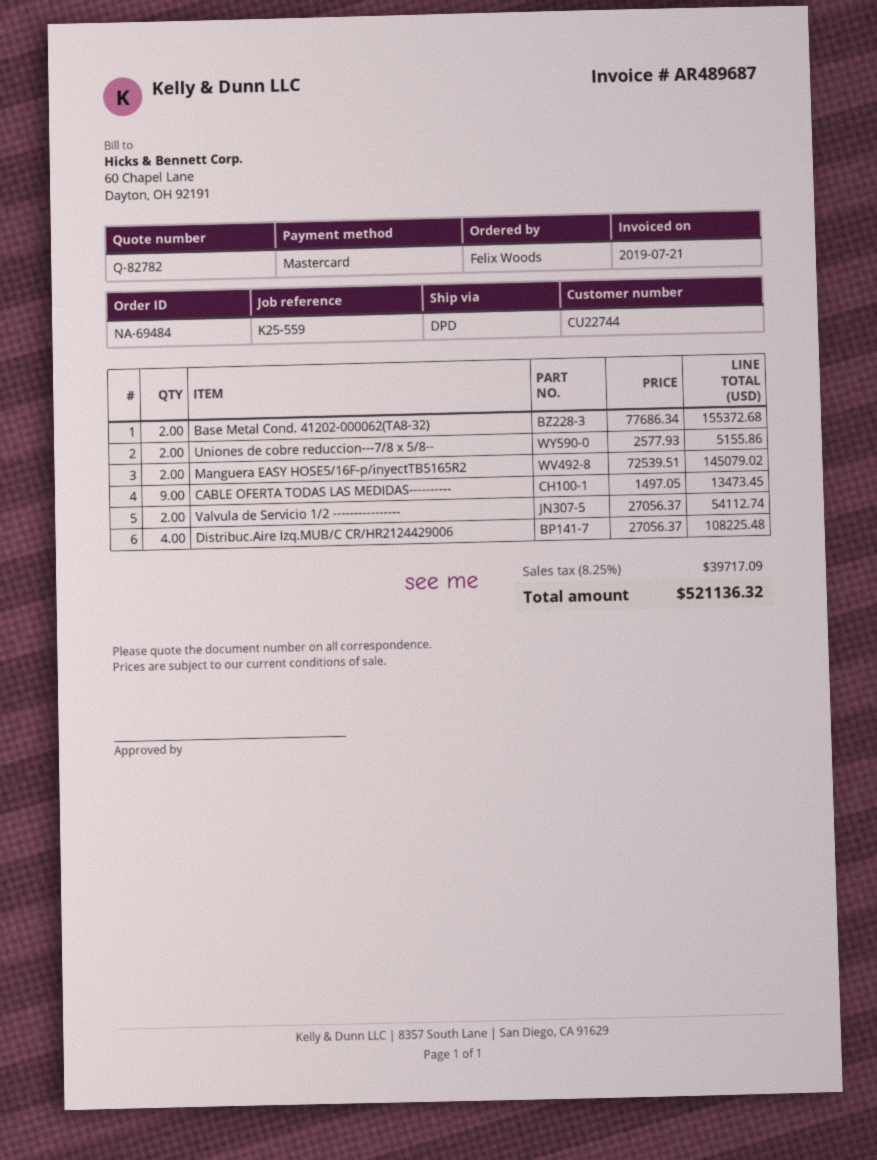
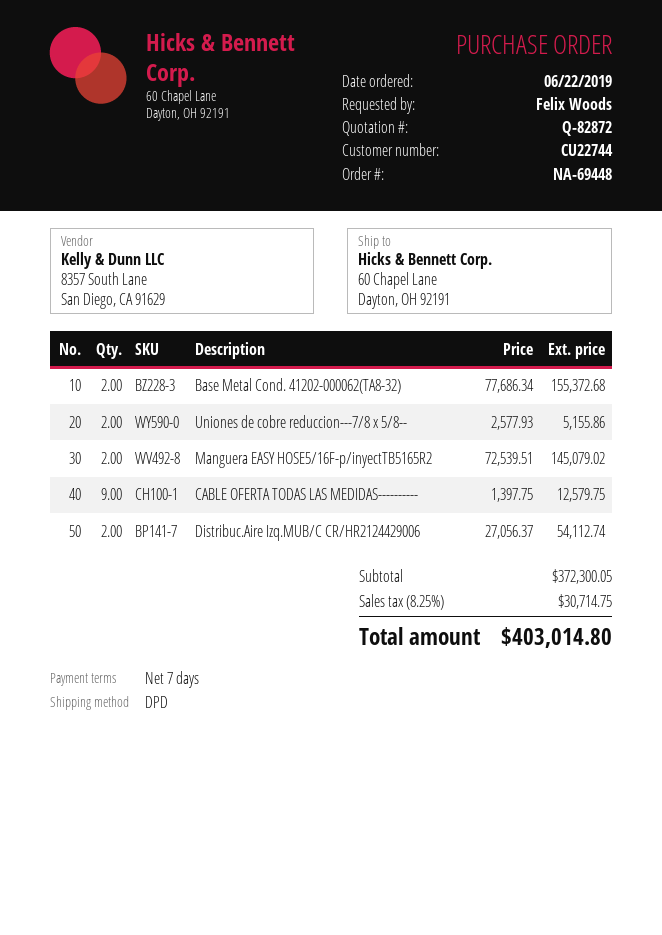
quote number: Q-82782 -> Q-82872
order number: NA-69484 -> NA-69448
CABLE OFERTA TODAS LAS MEDIDAS----------: 9 x 1497.05 = 13473.45 -> 9 x 1397.75 = 12579.75
Valvula de Servicio 1/2 ----------------: 2 x 27056.37 = 54112.74 -> none
Distribuc.Aire Izq.MUB/C CR/HR2124429006: 4 x 27056.37 = 108225.48 -> 2 x 27056.37 = 54112.74
tax: 8.25% = 39717.09 -> 8.25% = 30714.75
total: 521136.32 -> 403014.80

